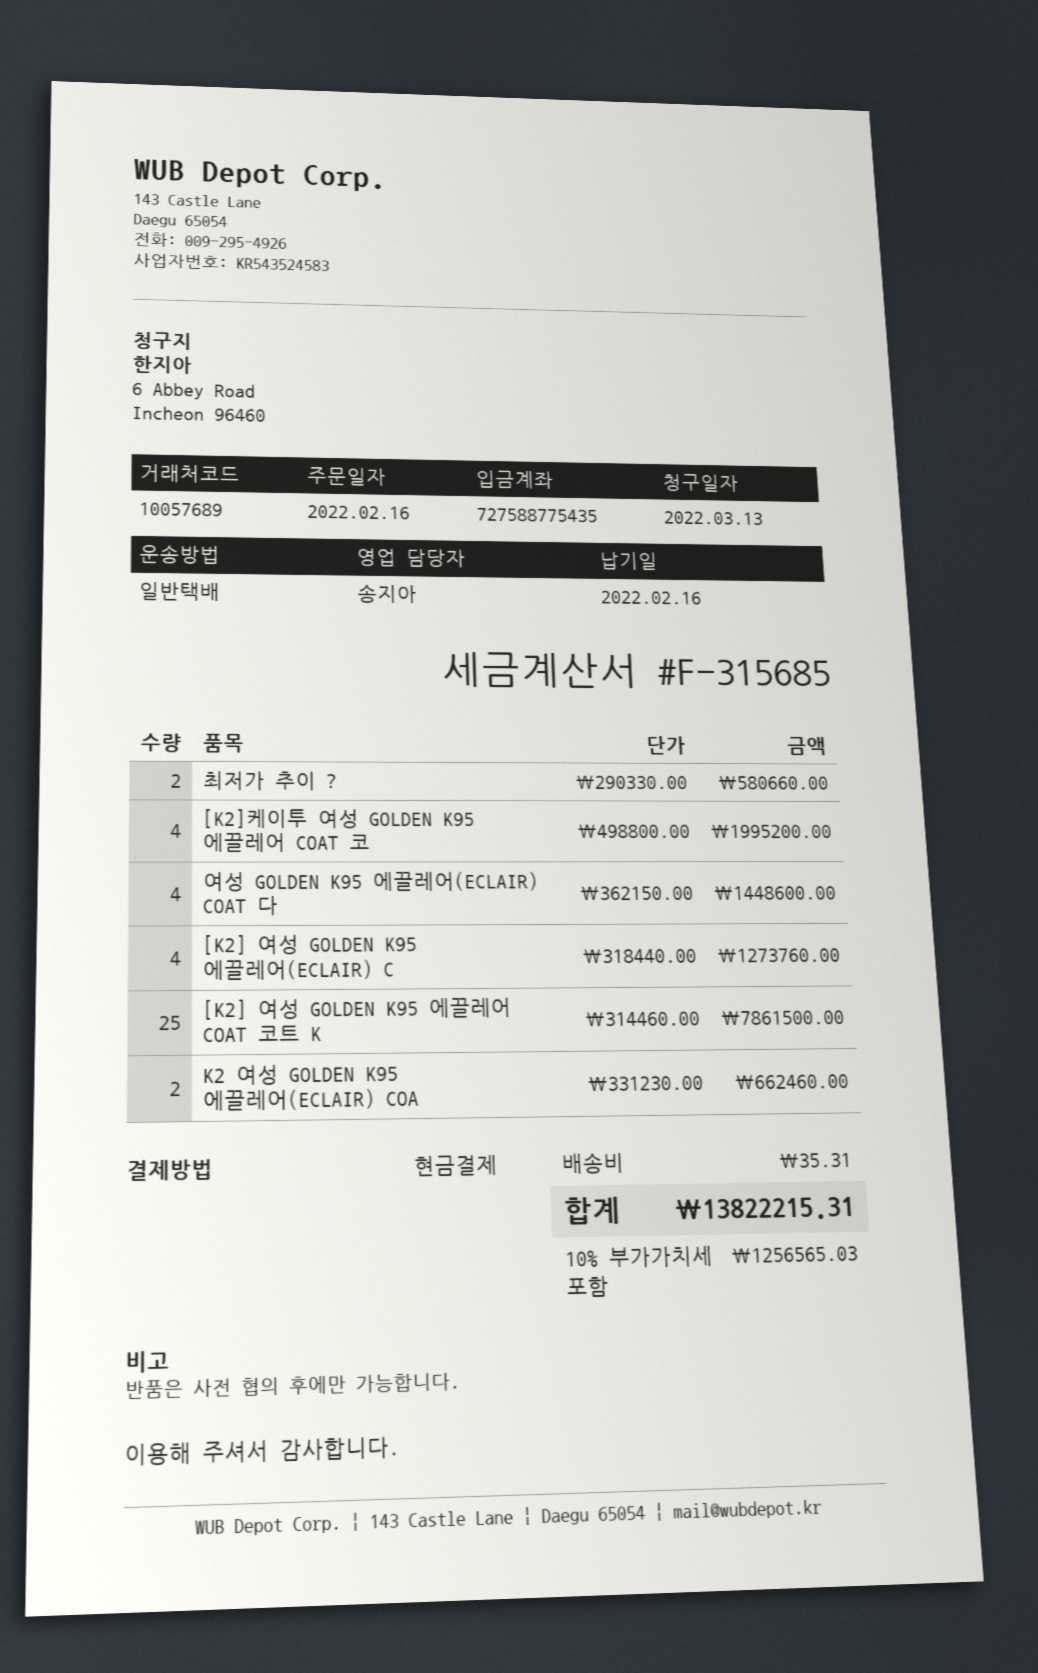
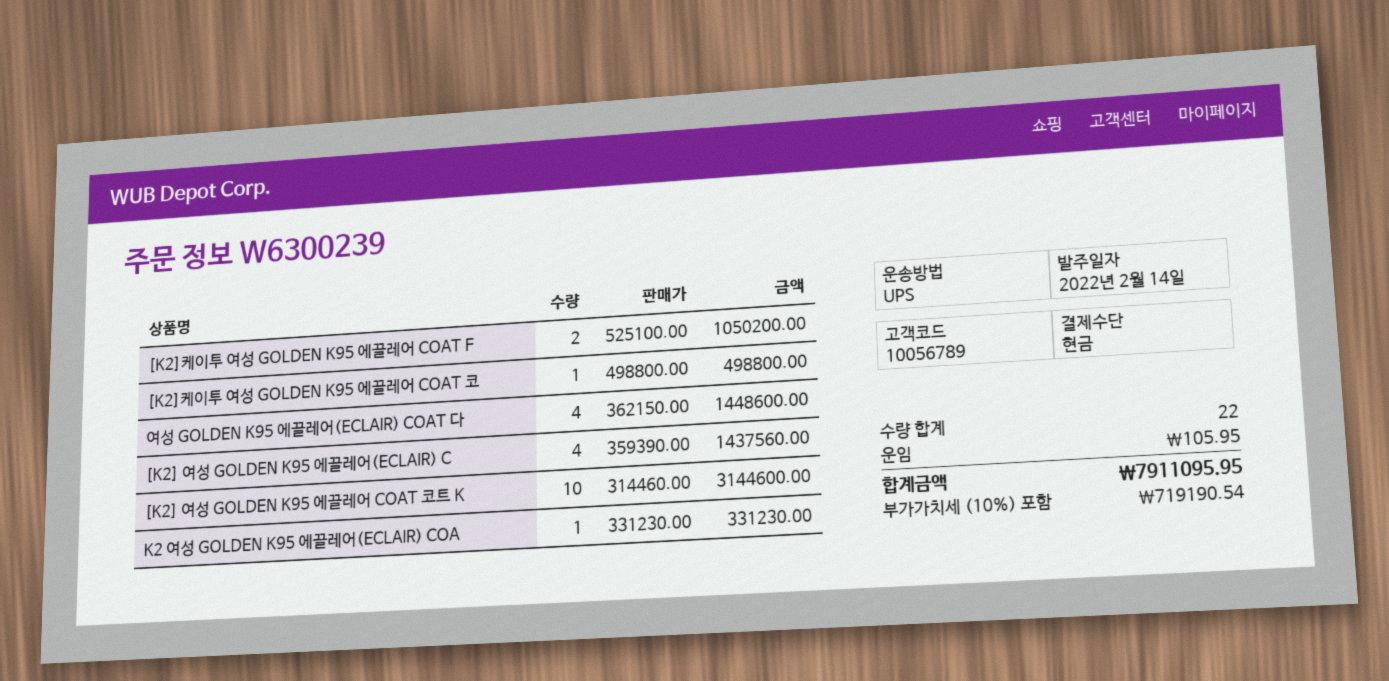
order date: 2022-02-16 -> 2022-02-14
customer number: 10057689 -> 10056789
shipping method: standard -> UPS
최저가 추이 ?: 2 x 290330.00 = 580660.00 -> none
[K2]케이투 여성 GOLDEN K95 에끌레어 COAT 코: 4 x 498800.00 = 1995200.00 -> 1 x 498800.00 = 498800.00
[K2] 여성 GOLDEN K95 에끌레어(ECLAIR) C: 4 x 318440.00 = 1273760.00 -> 4 x 359390.00 = 1437560.00
[K2] 여성 GOLDEN K95 에끌레어 COAT 코트 K: 25 x 314460.00 = 7861500.00 -> 10 x 314460.00 = 3144600.00
K2 여성 GOLDEN K95 에끌레어(ECLAIR) COA: 2 x 331230.00 = 662460.00 -> 1 x 331230.00 = 331230.00
[K2]케이투 여성 GOLDEN K95 에끌레어 COAT F: none -> 2 x 525100.00 = 1050200.00
shipping: 35.31 -> 105.95
tax: 10% = 1256565.03 -> 10% = 719190.54
total: 13822215.31 -> 7911095.95

